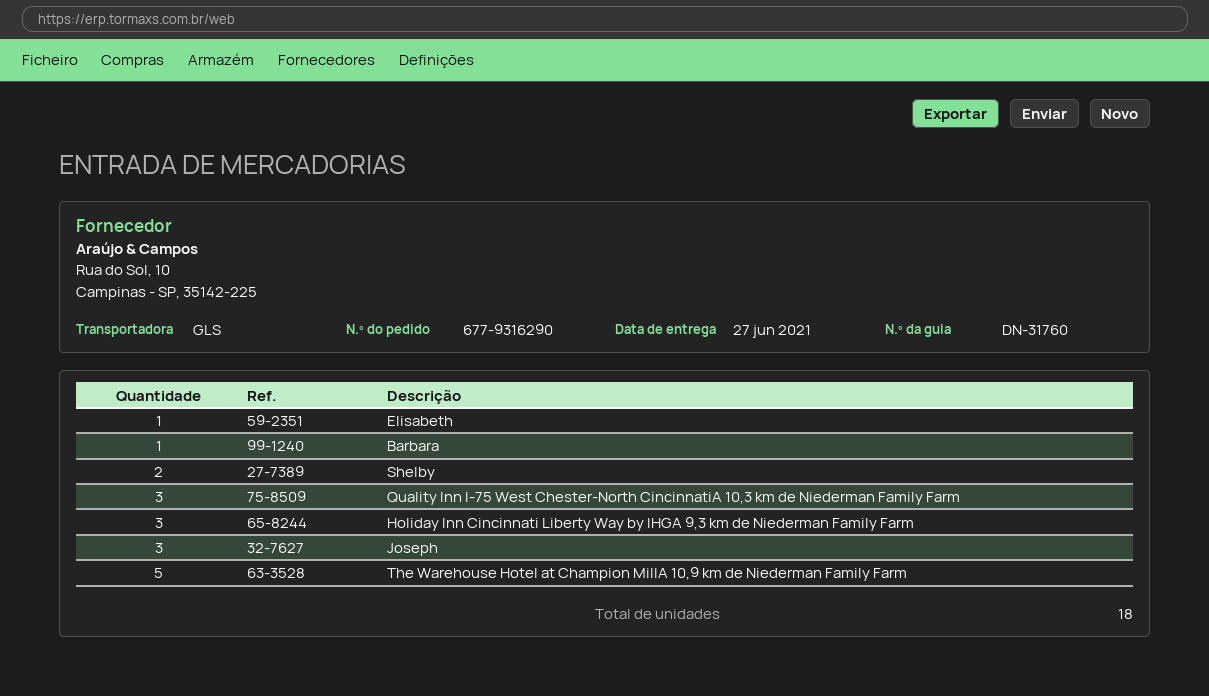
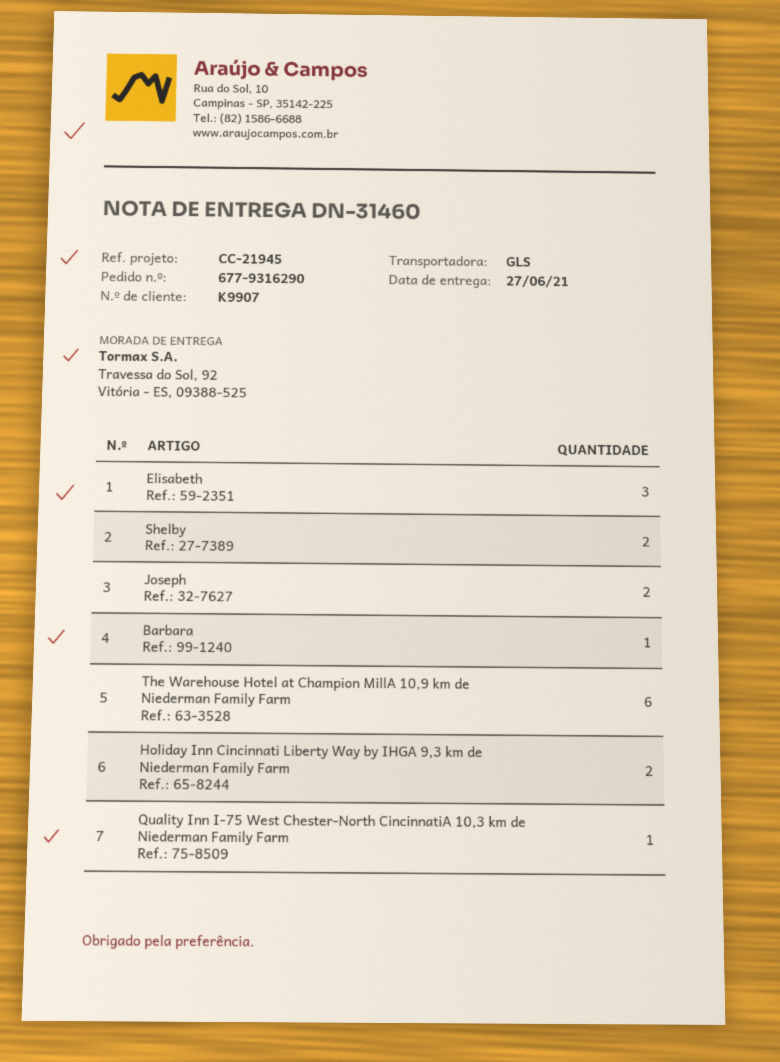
delivery note number: DN-31760 -> DN-31460
Elisabeth: 1 -> 3
Quality Inn I-75 West Chester-North CincinnatiA 10,3 km de Niederman Family Farm: 3 -> 1
Holiday Inn Cincinnati Liberty Way by IHGA 9,3 km de Niederman Family Farm: 3 -> 2
Joseph: 3 -> 2
The Warehouse Hotel at Champion MillA 10,9 km de Niederman Family Farm: 5 -> 6

